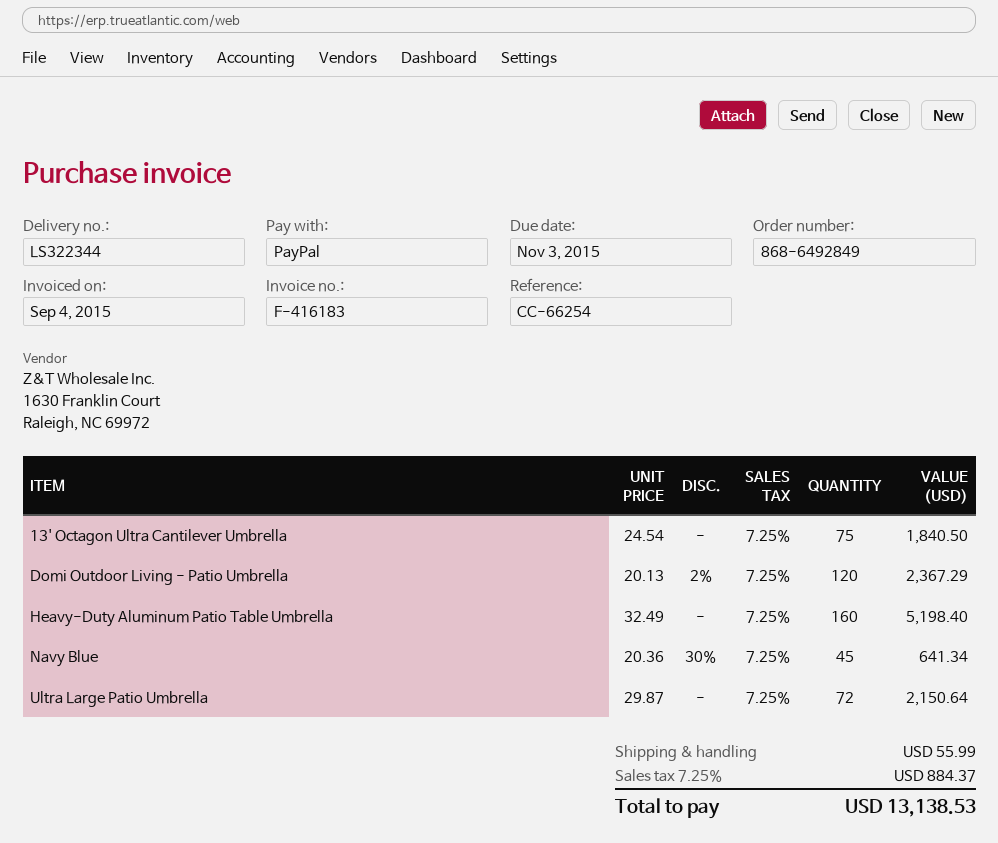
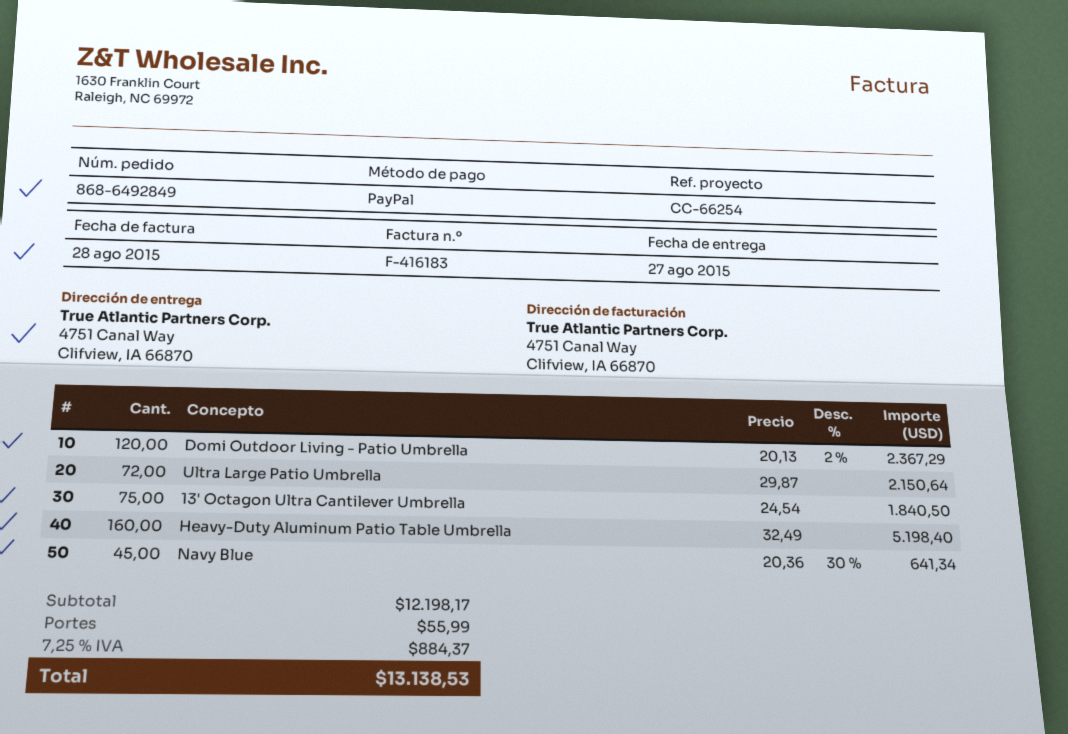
invoice date: 2015-09-04 -> 2015-08-28

